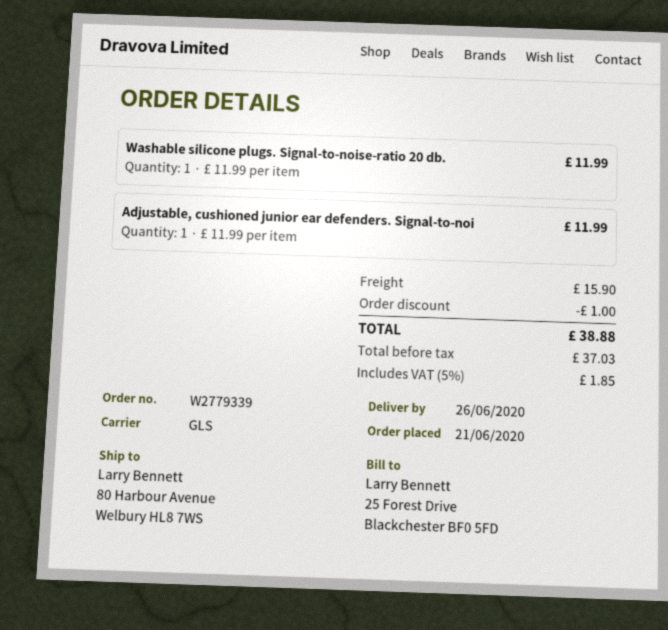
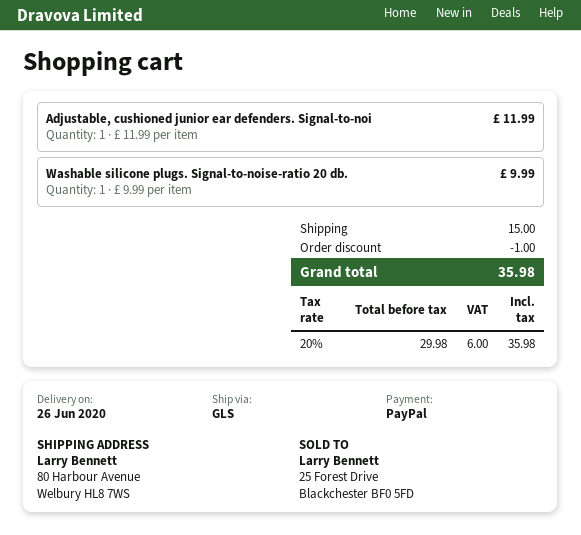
Washable silicone plugs. Signal-to-noise-ratio 20 db.: 1 x 11.99 = 11.99 -> 1 x 9.99 = 9.99
shipping: 15.90 -> 15.00
net: 37.03 -> 29.98
tax: 5% = 1.85 -> 20% = 6.00
total: 38.88 -> 35.98

